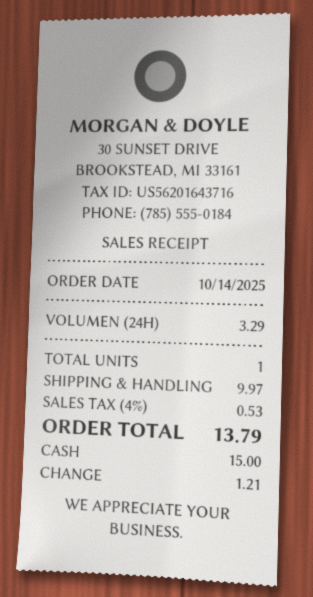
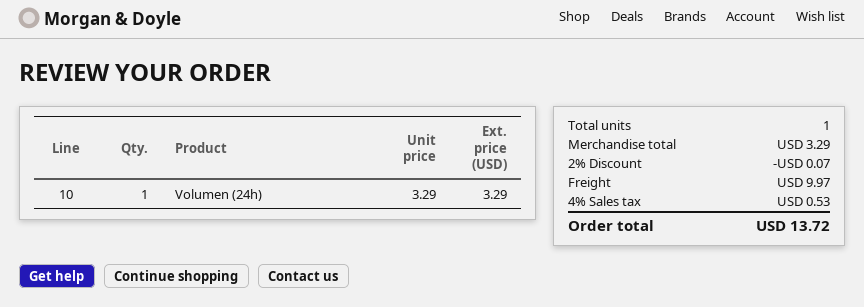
discount: none -> 2% = 0.07
total: 13.79 -> 13.72

